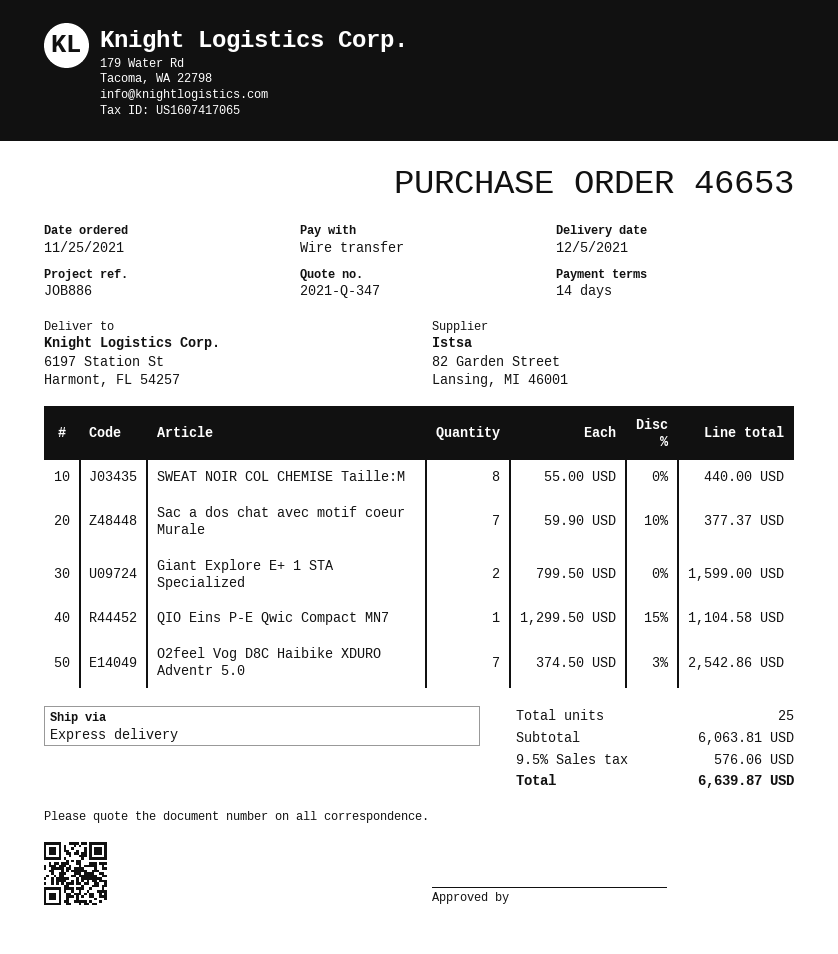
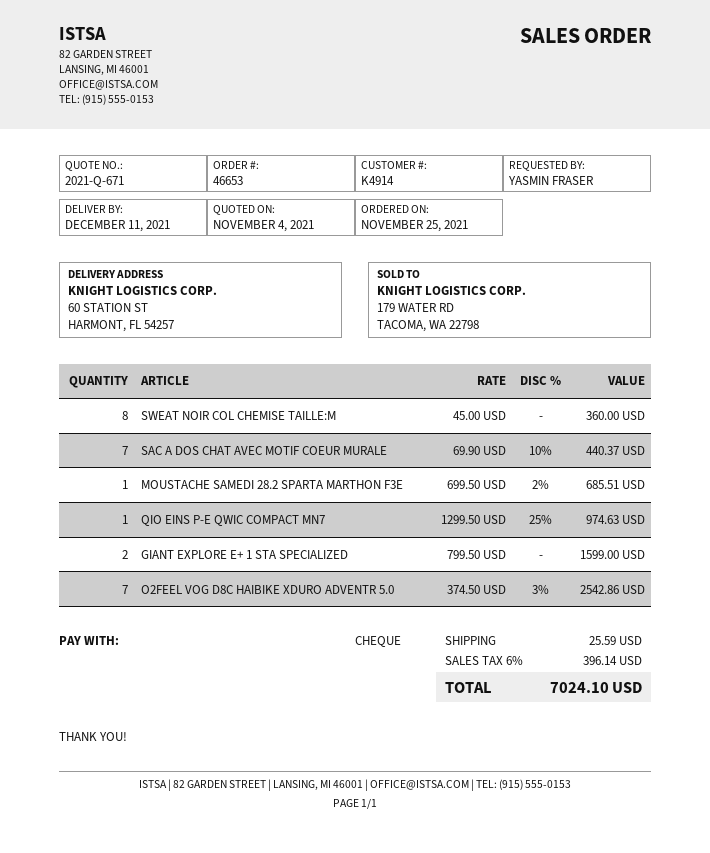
quote number: 2021-Q-347 -> 2021-Q-671
delivery date: 2021-12-05 -> 2021-12-11
payment method: bank transfer -> cheque
ship to: 6197 Station St, Harmont, FL 54257 -> 60 STATION ST, HARMONT, FL 54257
SWEAT NOIR COL CHEMISE Taille:M: 8 x 55.00 = 440.00 -> 8 x 45.00 = 360.00
Sac a dos chat avec motif coeur Murale: 7 x 59.90 - 10% = 377.37 -> 7 x 69.90 - 10% = 440.37
QIO Eins P-E Qwic Compact MN7: 1 x 1299.50 - 15% = 1104.58 -> 1 x 1299.50 - 25% = 974.63
MOUSTACHE SAMEDI 28.2 SPARTA MARTHON F3E: none -> 1 x 699.50 - 2% = 685.51
shipping: none -> 25.59
tax: 9.5% = 576.06 -> 6% = 396.14
total: 6639.87 -> 7024.10

